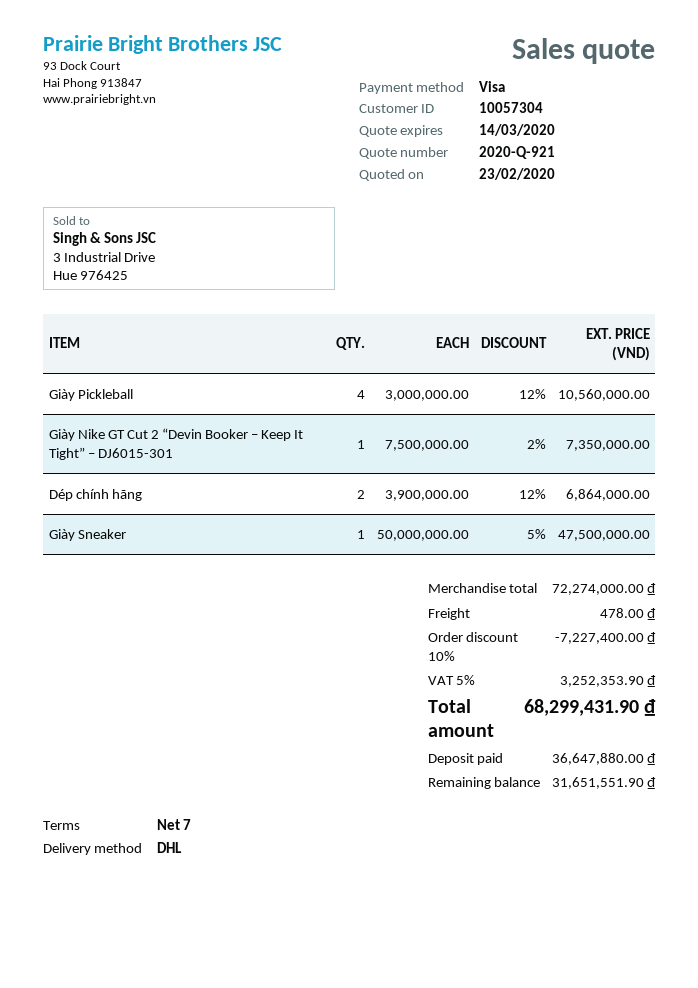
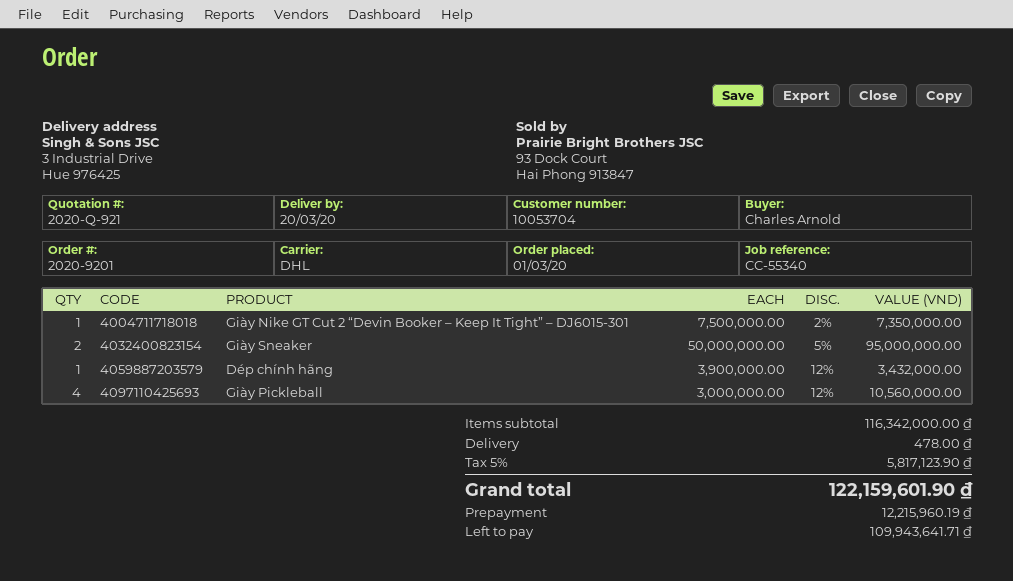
customer number: 10057304 -> 10053704
Dép chính hãng: 2 x 3900000.00 - 12% = 6864000.00 -> 1 x 3900000.00 - 12% = 3432000.00
Giày Sneaker: 1 x 50000000.00 - 5% = 47500000.00 -> 2 x 50000000.00 - 5% = 95000000.00
subtotal: 72274000.00 -> 116342000.00
discount: 10% = 7227400.00 -> none
tax: 5% = 3252353.90 -> 5% = 5817123.90
total: 68299431.90 -> 122159601.90
deposit: 36647880.00 -> 12215960.19
balance: 31651551.90 -> 109943641.71

